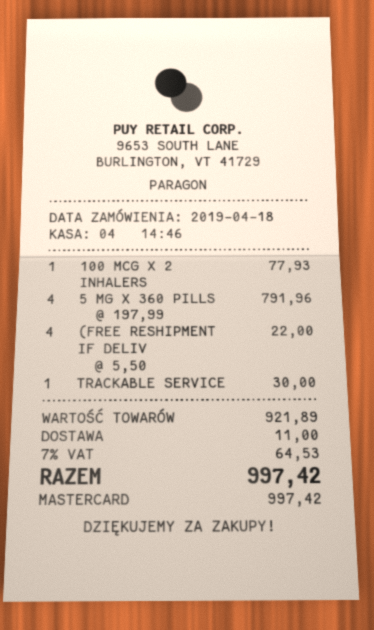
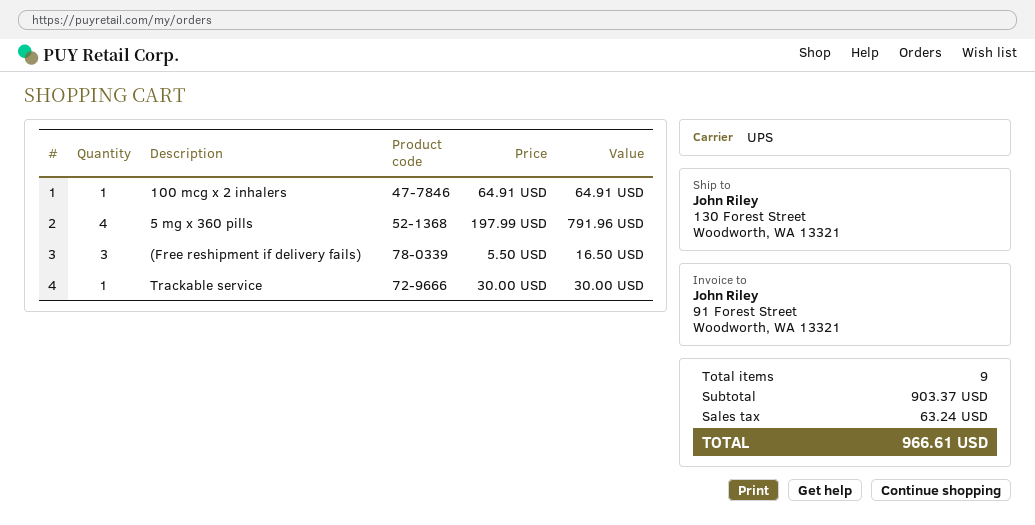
100 MCG X 2 INHALERS: 1 x 77.93 = 77.93 -> 1 x 64.91 = 64.91
(FREE RESHIPMENT IF DELIV: 4 x 5.50 = 22.00 -> 3 x 5.50 = 16.50
subtotal: 921.89 -> 903.37
shipping: 11.00 -> none
tax: 64.53 -> 63.24
total: 997.42 -> 966.61

